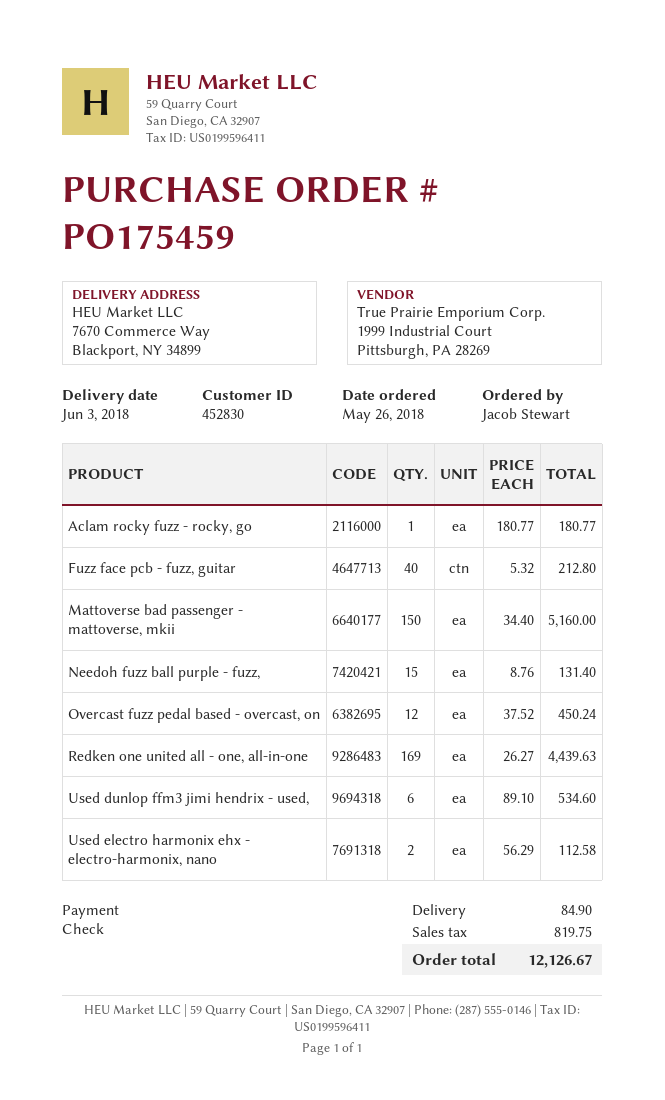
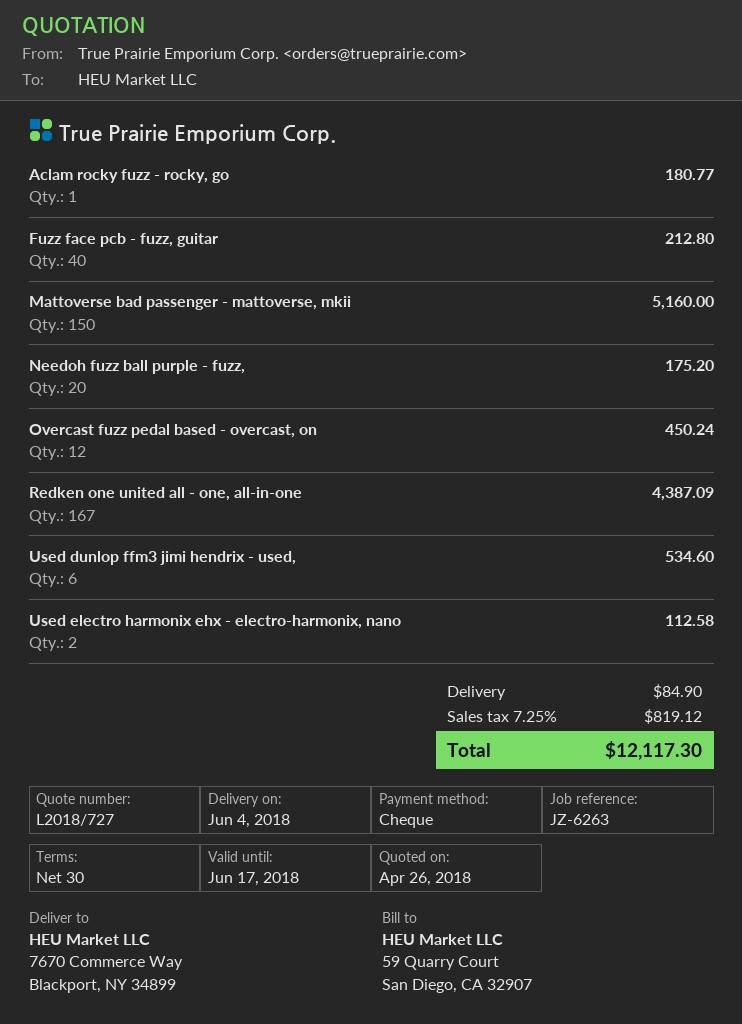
delivery date: 2018-06-03 -> 2018-06-04
Needoh fuzz ball purple - fuzz,: 15 for 131.40 -> 20 for 175.20
Redken one united all - one, all-in-one: 169 for 4439.63 -> 167 for 4387.09
tax: 819.75 -> 819.12
total: 12126.67 -> 12117.30

